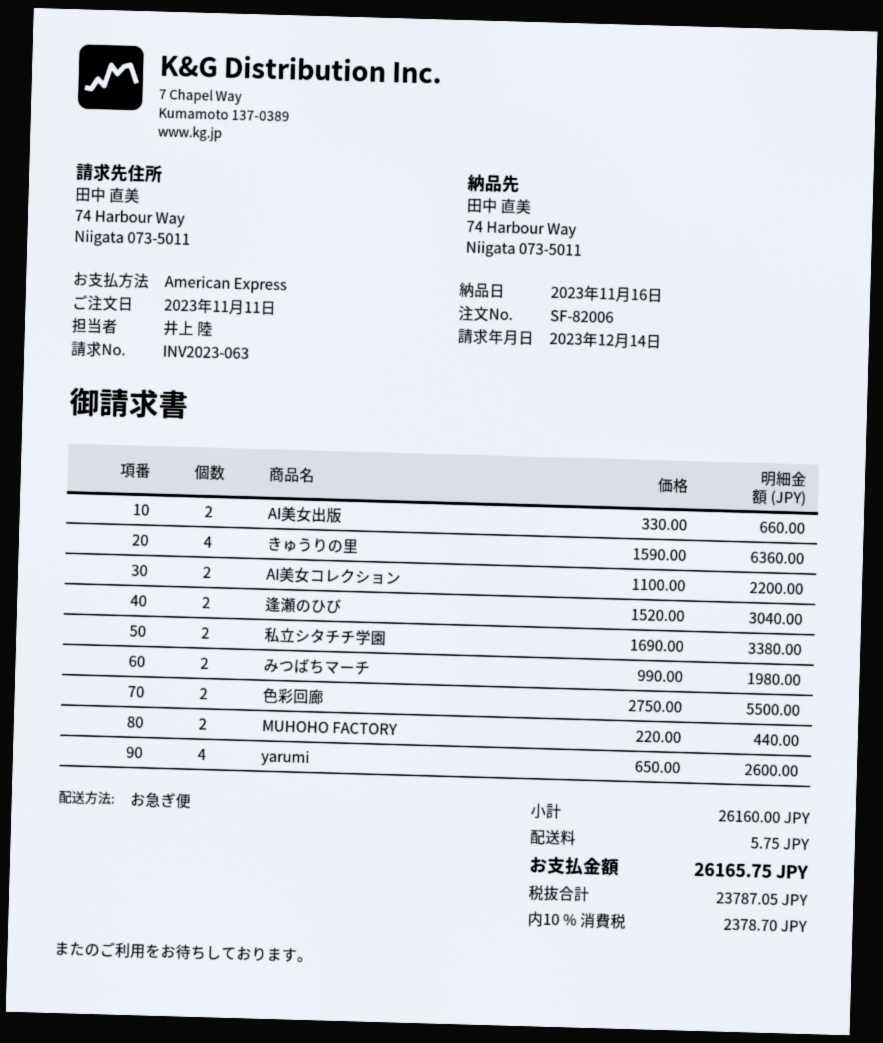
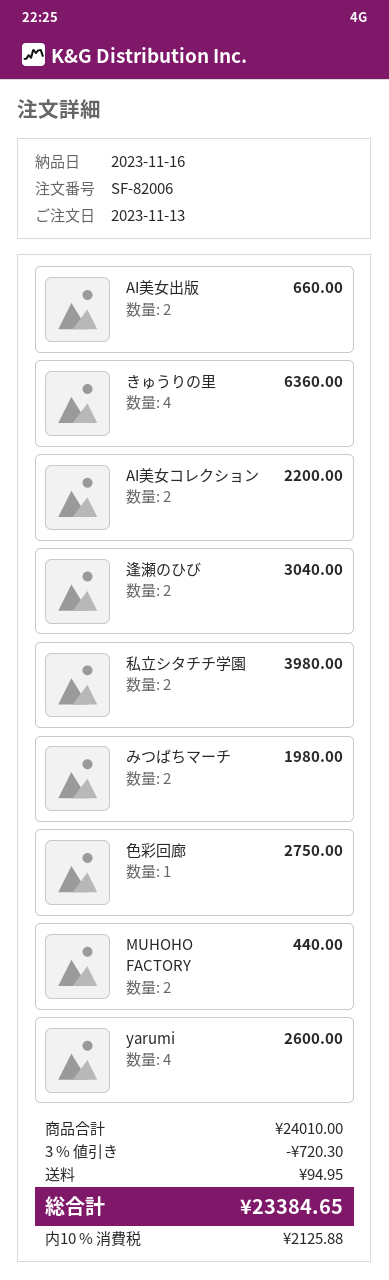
order date: 2023-11-11 -> 2023-11-13
私立シタチチ学園: 2 for 3380.00 -> 2 for 3980.00
色彩回廊: 2 for 5500.00 -> 1 for 2750.00
subtotal: 26160.00 -> 24010.00
discount: none -> 3% = 720.30
shipping: 5.75 -> 94.95
tax: 10% = 2378.70 -> 10% = 2125.88
total: 26165.75 -> 23384.65

